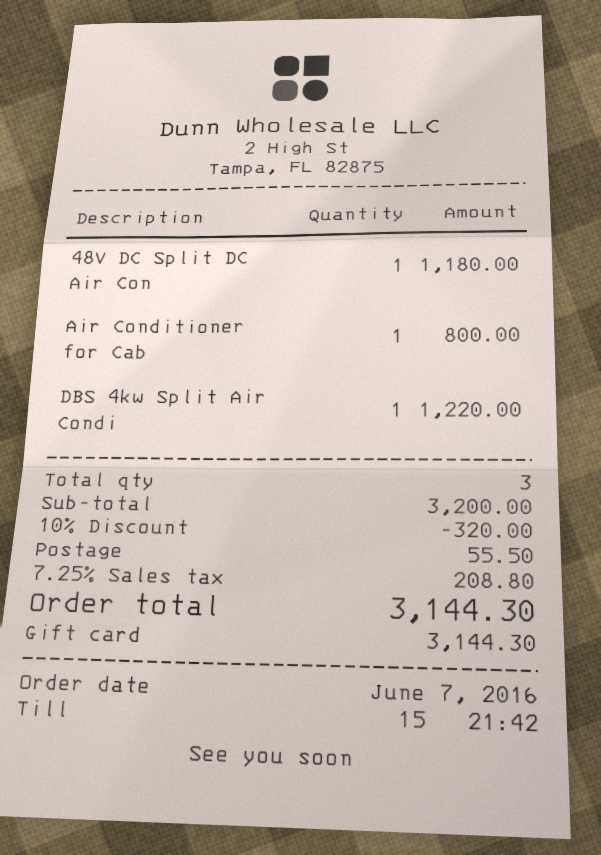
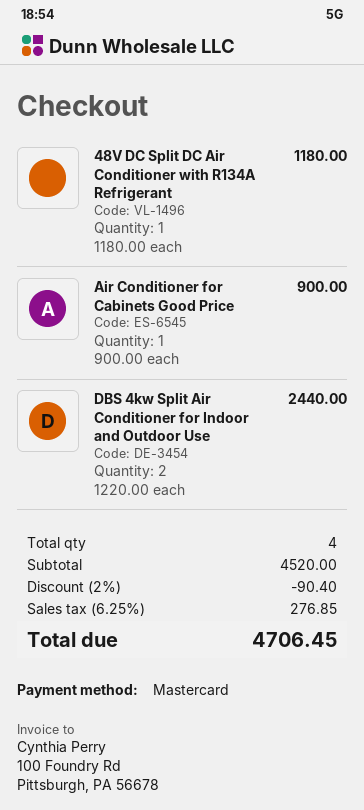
payment method: gift card -> Mastercard
Air Conditioner for Cab: 1 for 800.00 -> 1 for 900.00
DBS 4kw Split Air Condi: 1 for 1220.00 -> 2 for 2440.00
total quantity: 3 -> 4
subtotal: 3200.00 -> 4520.00
discount: 10% = 320.00 -> 2% = 90.40
shipping: 55.50 -> none
tax: 7.25% = 208.80 -> 6.25% = 276.85
total: 3144.30 -> 4706.45

